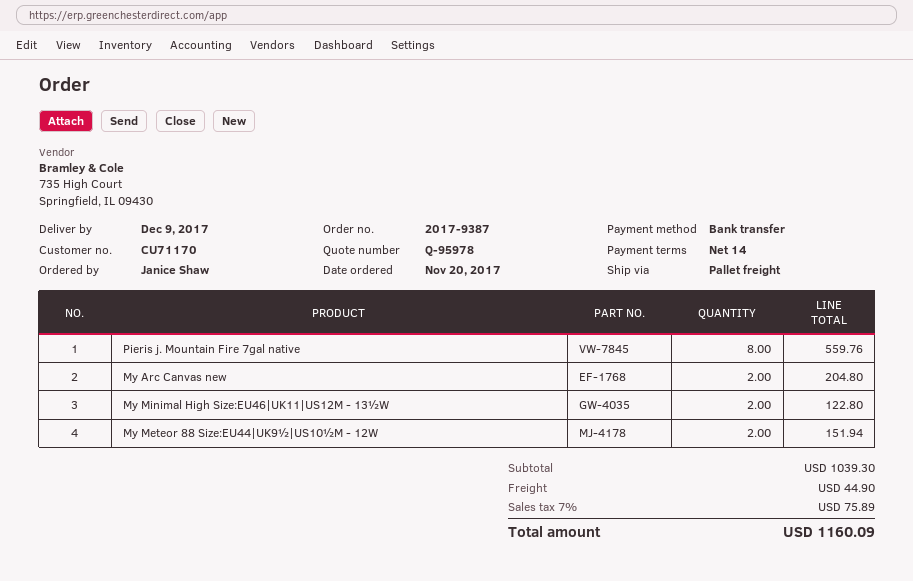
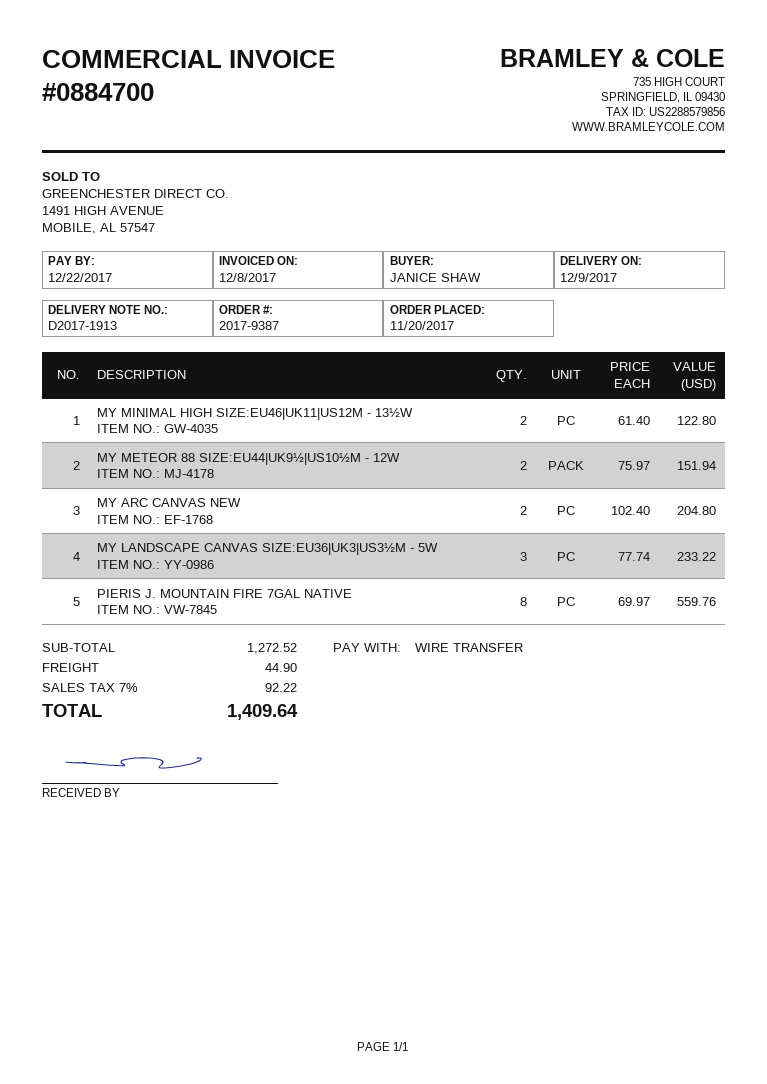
MY LANDSCAPE CANVAS SIZE:EU36|UK3|US3½M - 5W: none -> 3 for 233.22
subtotal: 1039.30 -> 1272.52
tax: 7% = 75.89 -> 7% = 92.22
total: 1160.09 -> 1409.64

